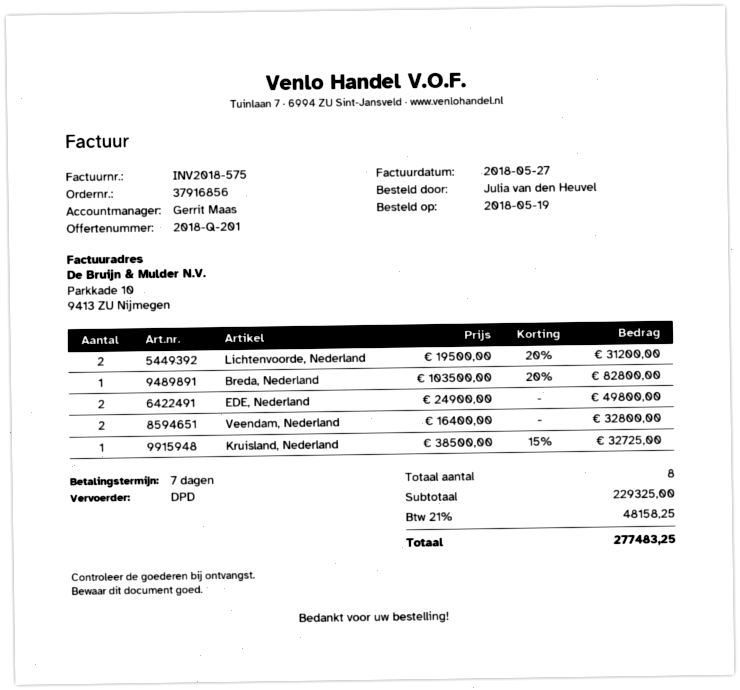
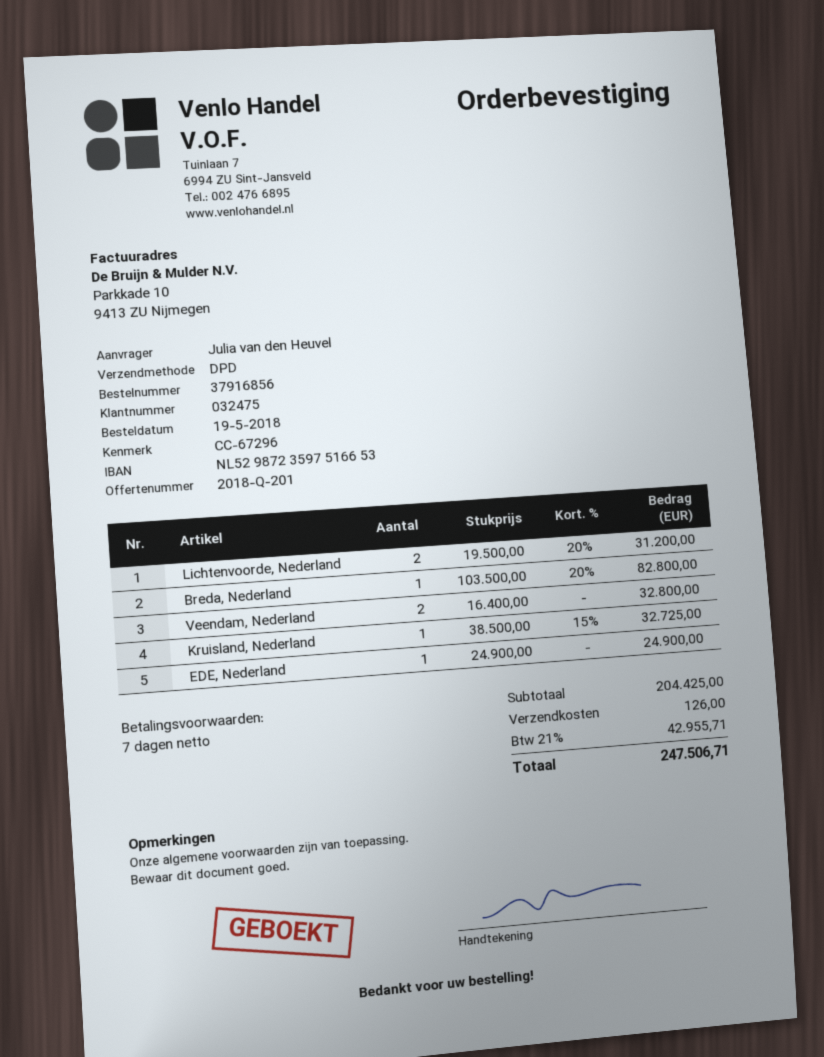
EDE, Nederland: 2 x 24900.00 = 49800.00 -> 1 x 24900.00 = 24900.00
subtotal: 229325.00 -> 204425.00
shipping: none -> 126.00
tax: 21% = 48158.25 -> 21% = 42955.71
total: 277483.25 -> 247506.71

